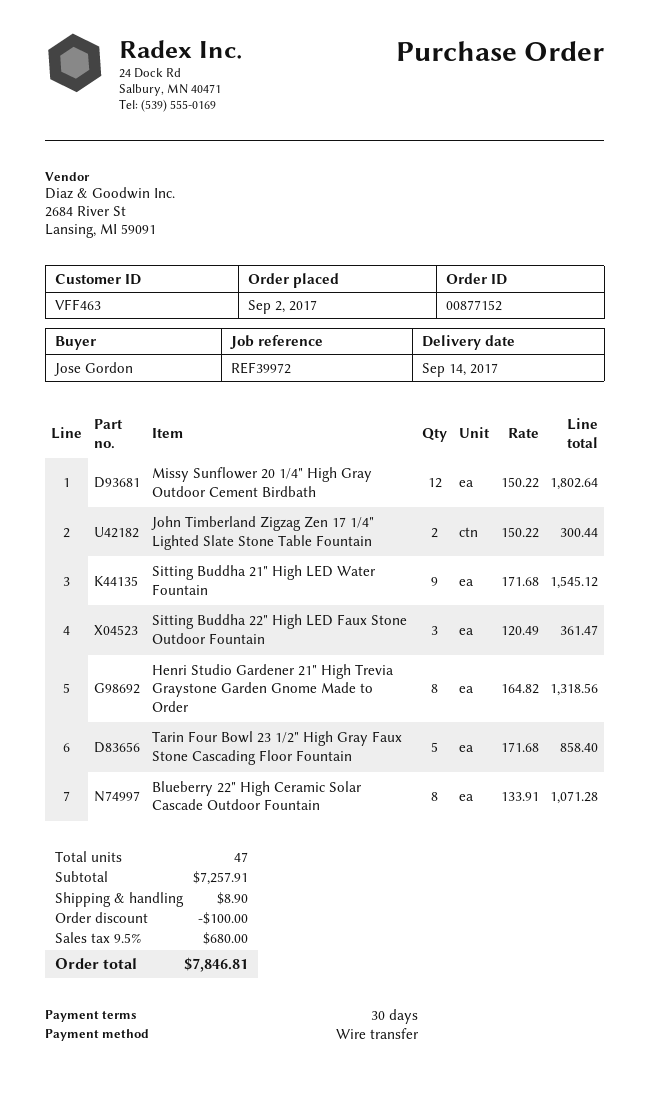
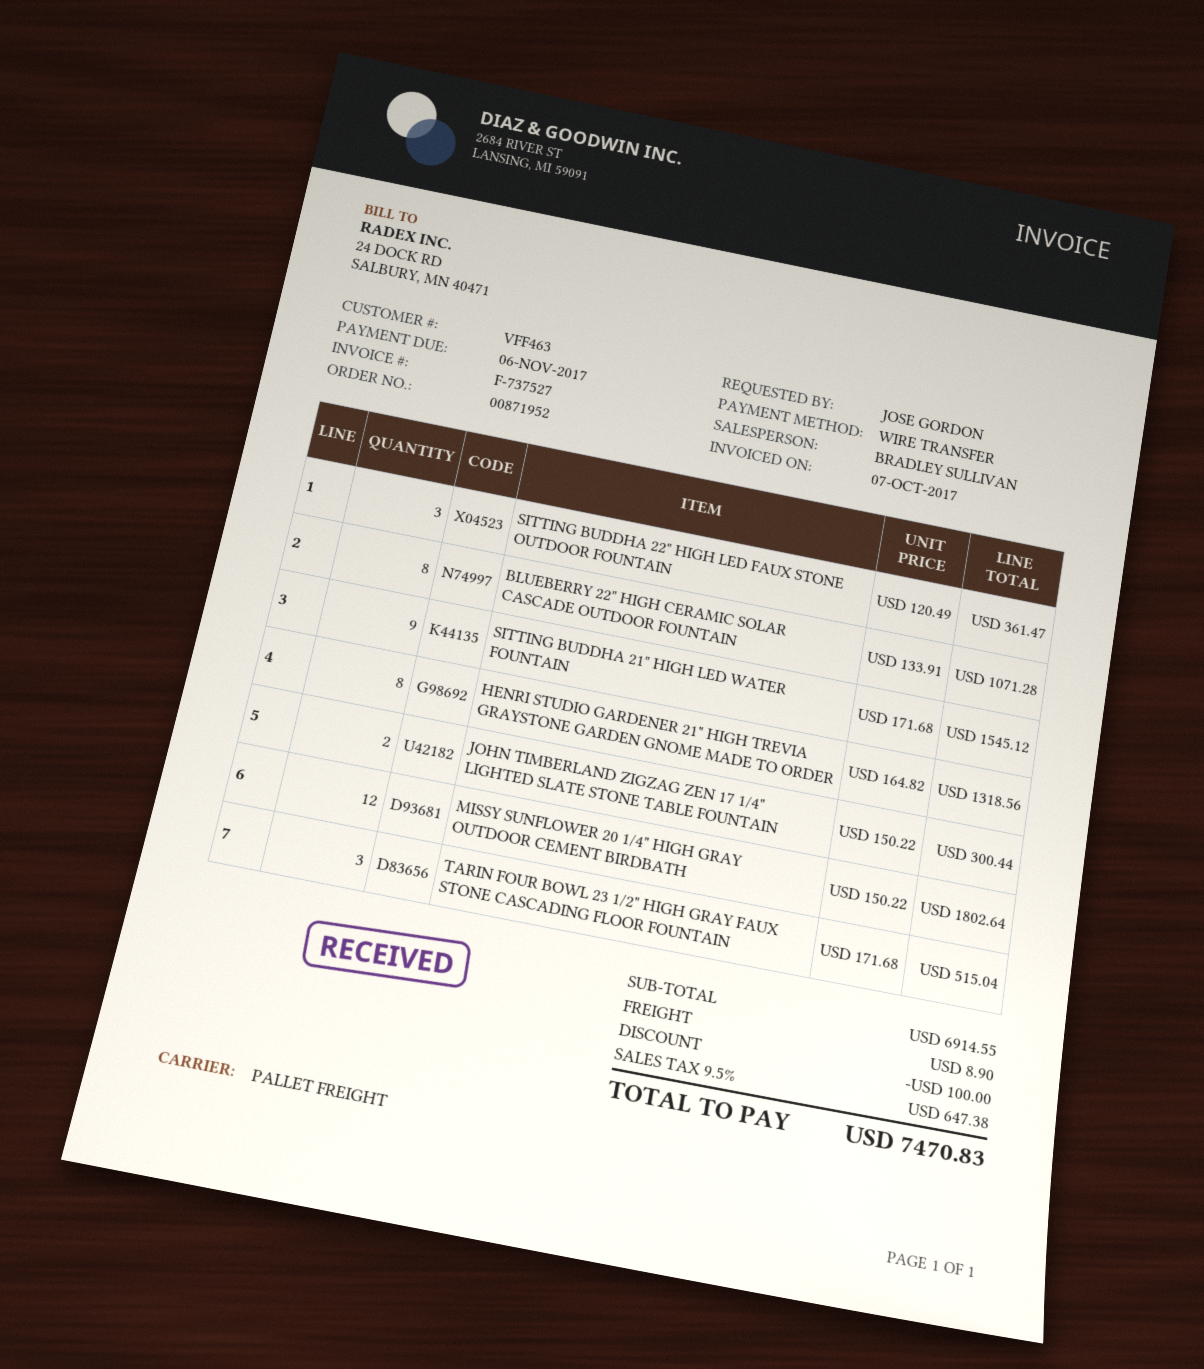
order number: 00877152 -> 00871952
Tarin Four Bowl 23 1/2" High Gray Faux Stone Cascading Floor Fountain: 5 x 171.68 = 858.40 -> 3 x 171.68 = 515.04
subtotal: 7257.91 -> 6914.55
tax: 9.5% = 680.00 -> 9.5% = 647.38
total: 7846.81 -> 7470.83

